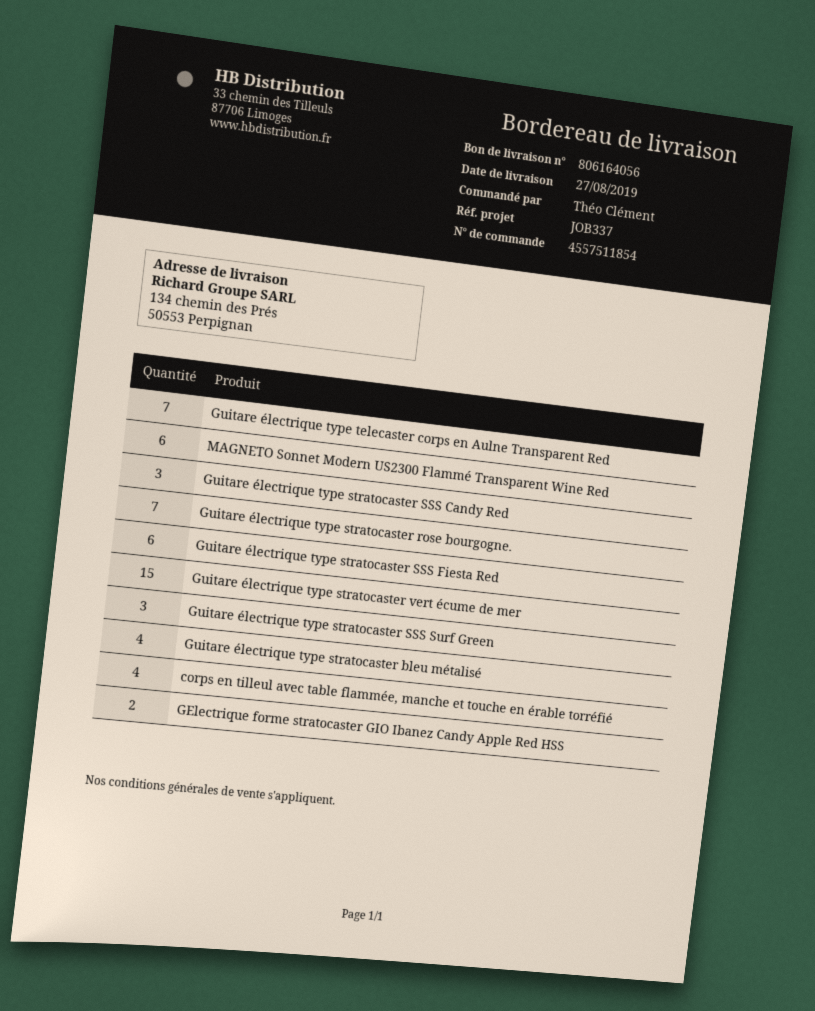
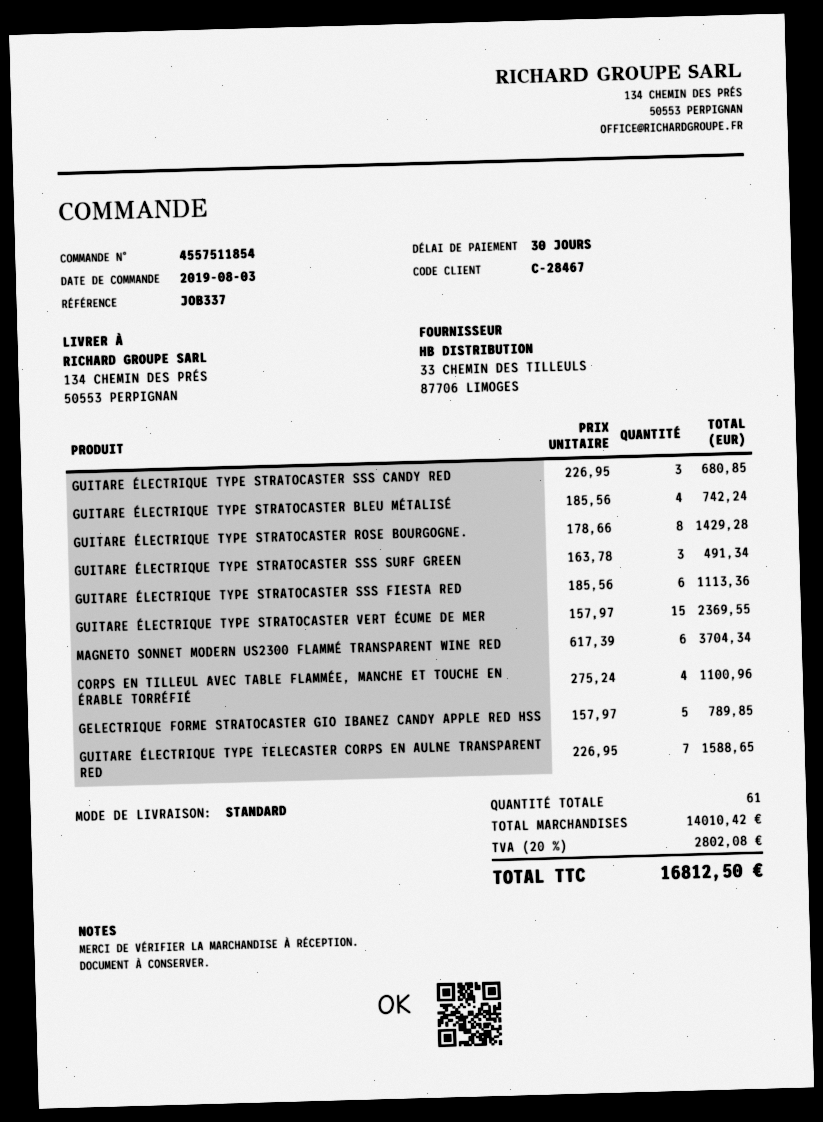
Guitare électrique type stratocaster rose bourgogne.: 7 -> 8
GElectrique forme stratocaster GIO Ibanez Candy Apple Red HSS: 2 -> 5

